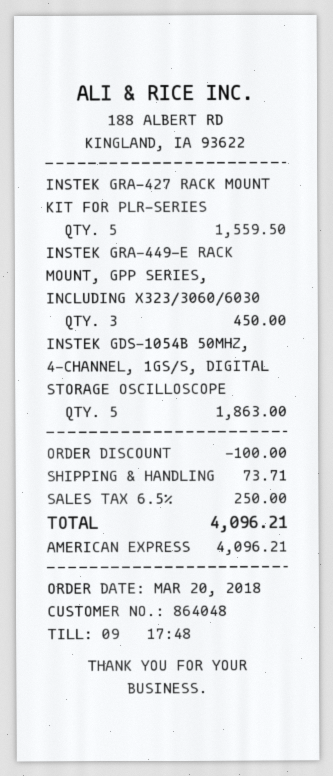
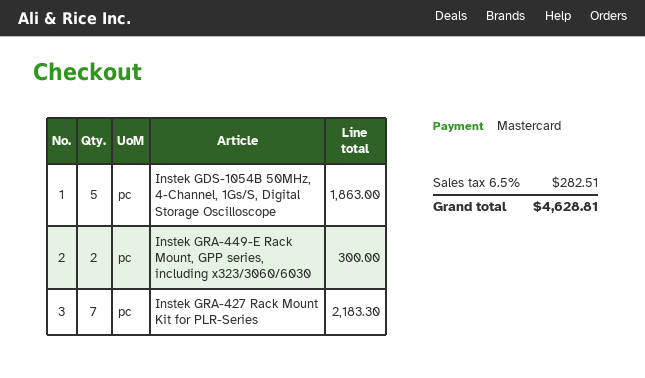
payment method: American Express -> Mastercard
INSTEK GRA-427 RACK MOUNT KIT FOR PLR-SERIES: 5 for 1559.50 -> 7 for 2183.30
INSTEK GRA-449-E RACK MOUNT, GPP SERIES, INCLUDING X323/3060/6030: 3 for 450.00 -> 2 for 300.00
discount: 100.00 -> none
shipping: 73.71 -> none
tax: 6.5% = 250.00 -> 6.5% = 282.51
total: 4096.21 -> 4628.81

